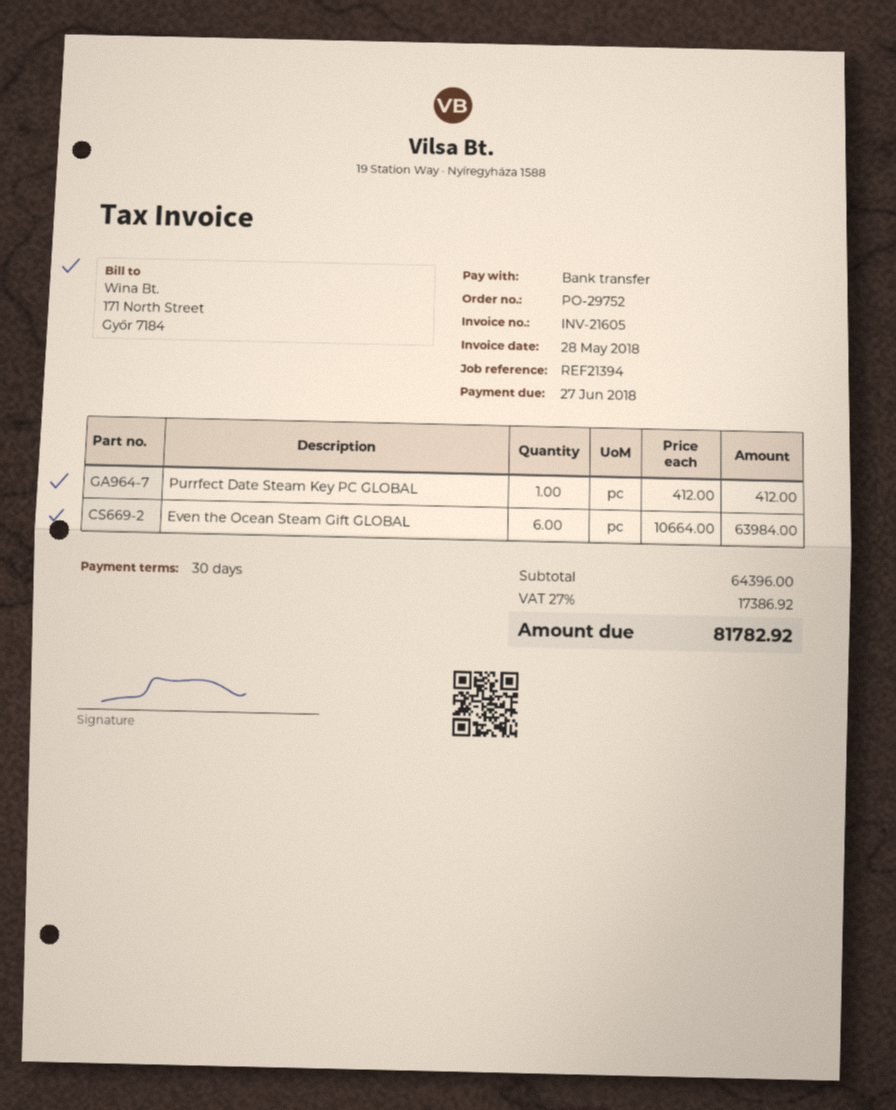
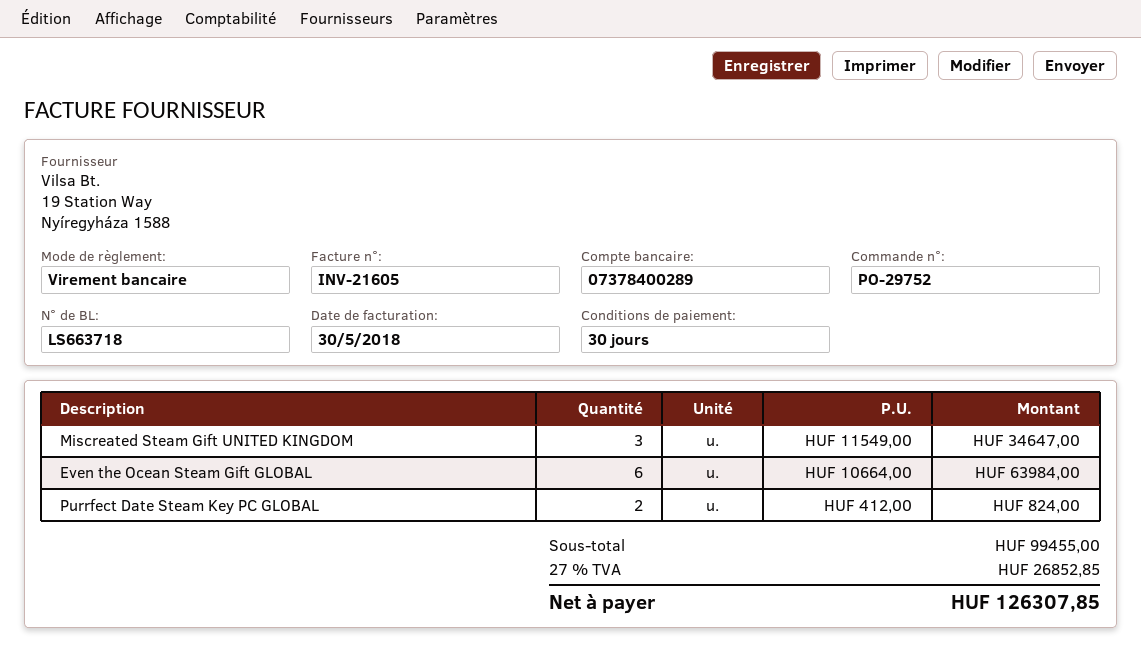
invoice date: 2018-05-28 -> 2018-05-30
Purrfect Date Steam Key PC GLOBAL: 1 x 412.00 = 412.00 -> 2 x 412.00 = 824.00
Miscreated Steam Gift UNITED KINGDOM: none -> 3 x 11549.00 = 34647.00
subtotal: 64396.00 -> 99455.00
tax: 27% = 17386.92 -> 27% = 26852.85
total: 81782.92 -> 126307.85

